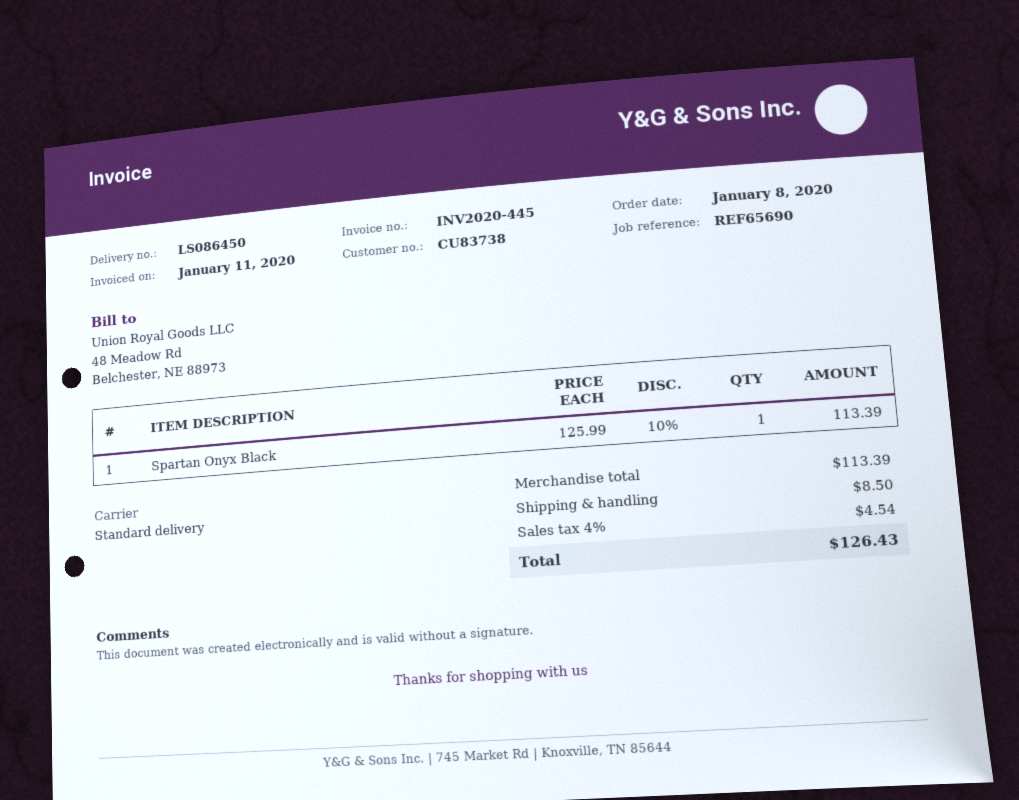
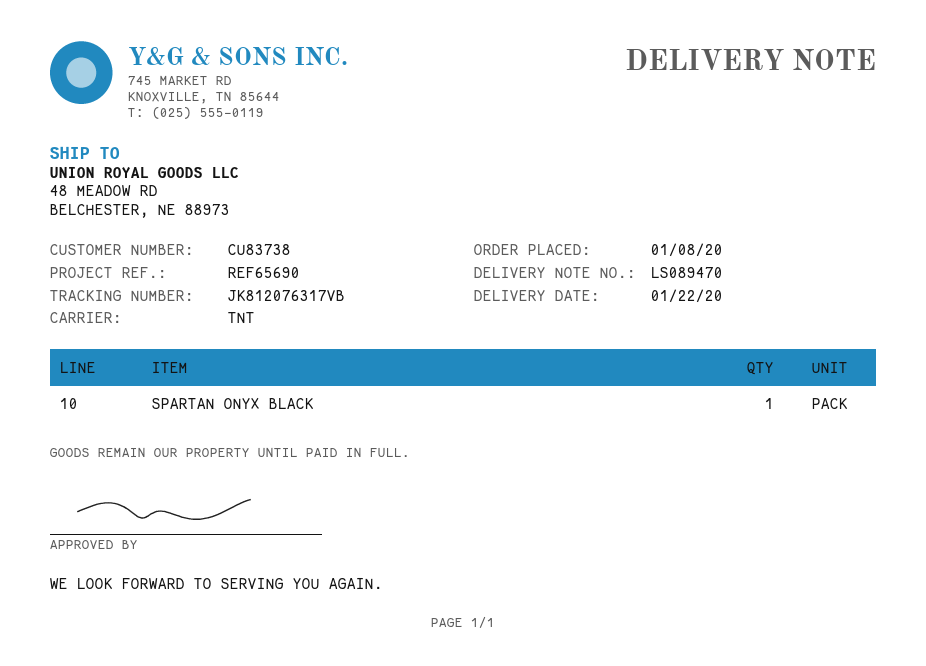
delivery note number: LS086450 -> LS089470
shipping method: standard -> TNT

